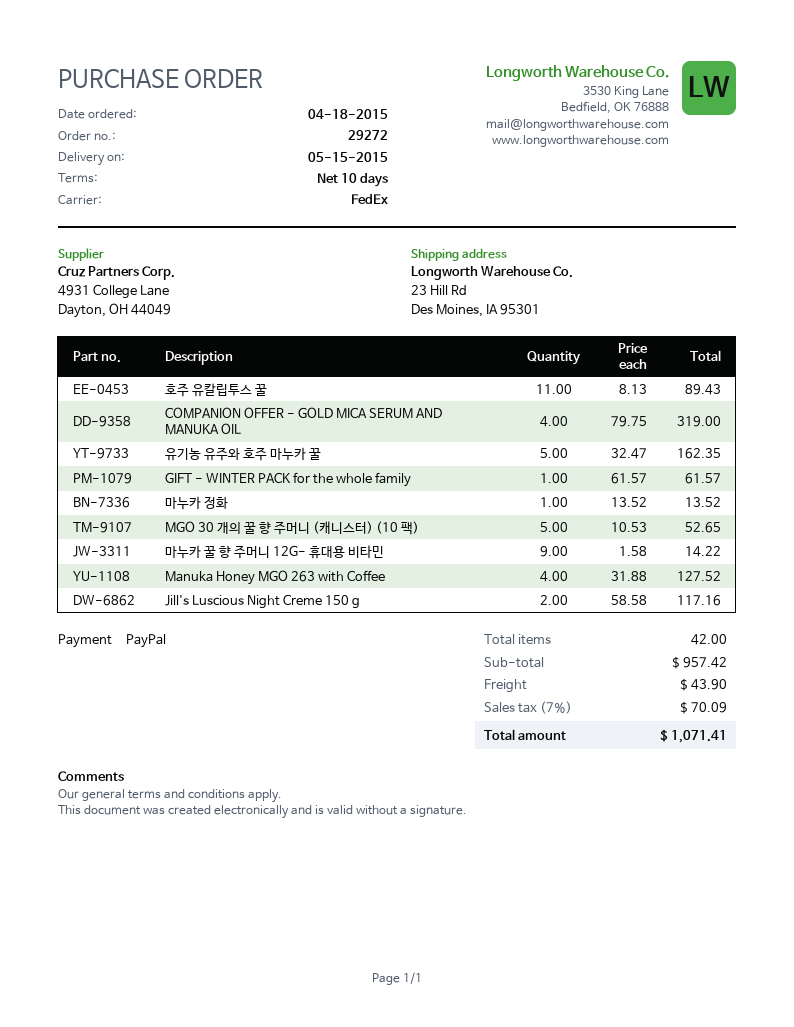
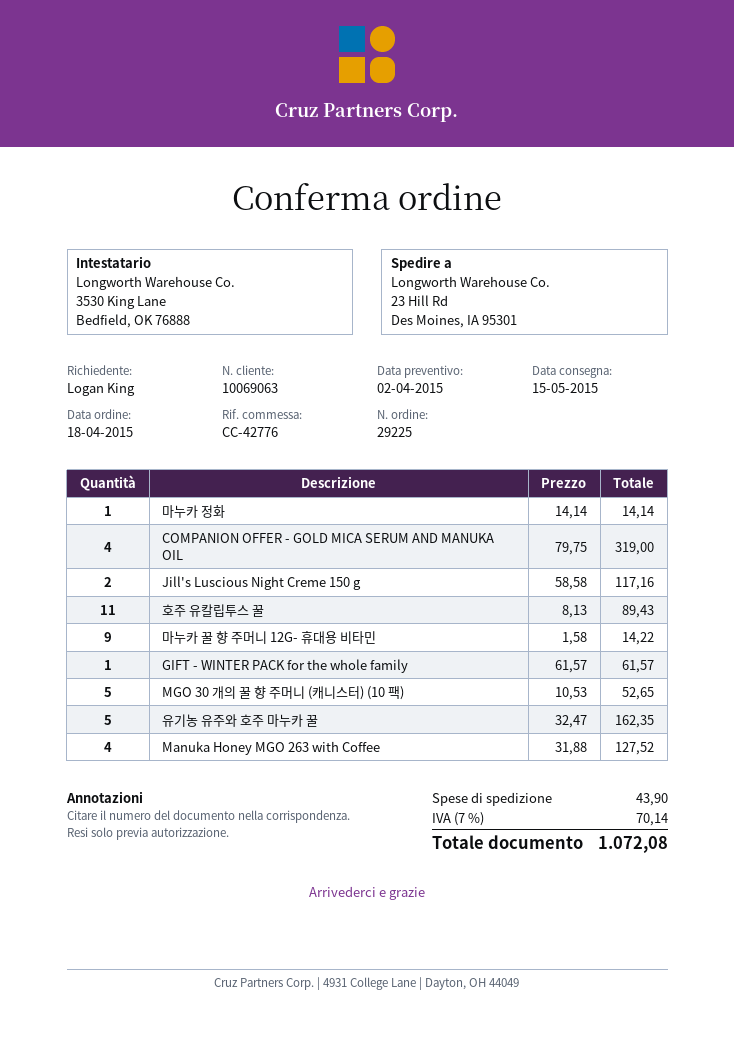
order number: 29272 -> 29225
마누카 정화: 1 x 13.52 = 13.52 -> 1 x 14.14 = 14.14
tax: 7% = 70.09 -> 7% = 70.14
total: 1071.41 -> 1072.08

